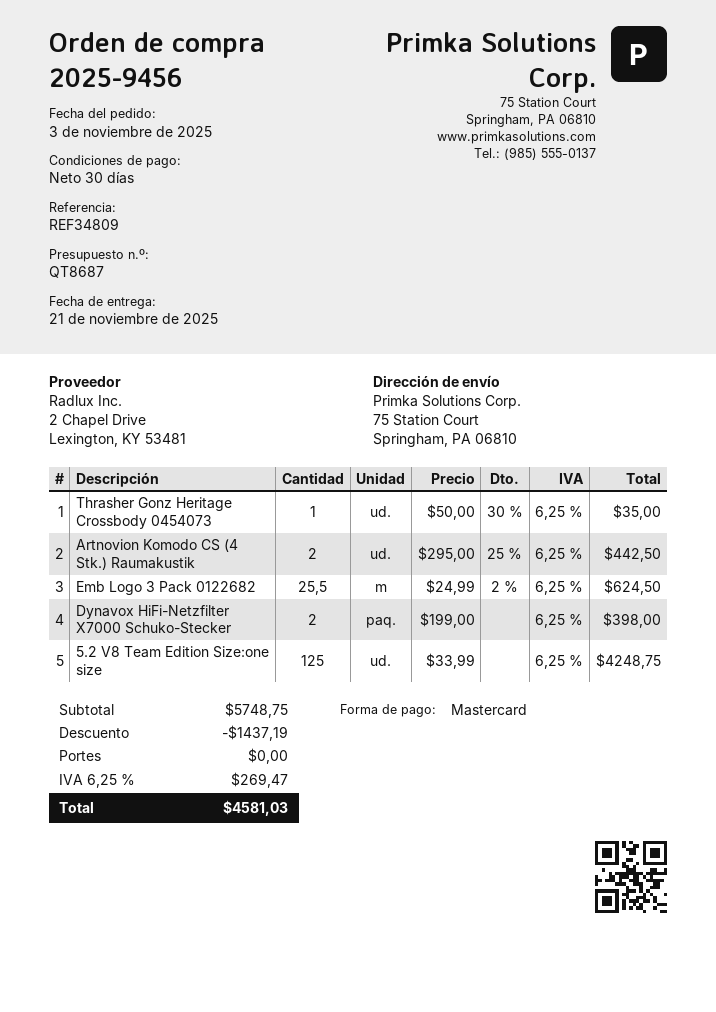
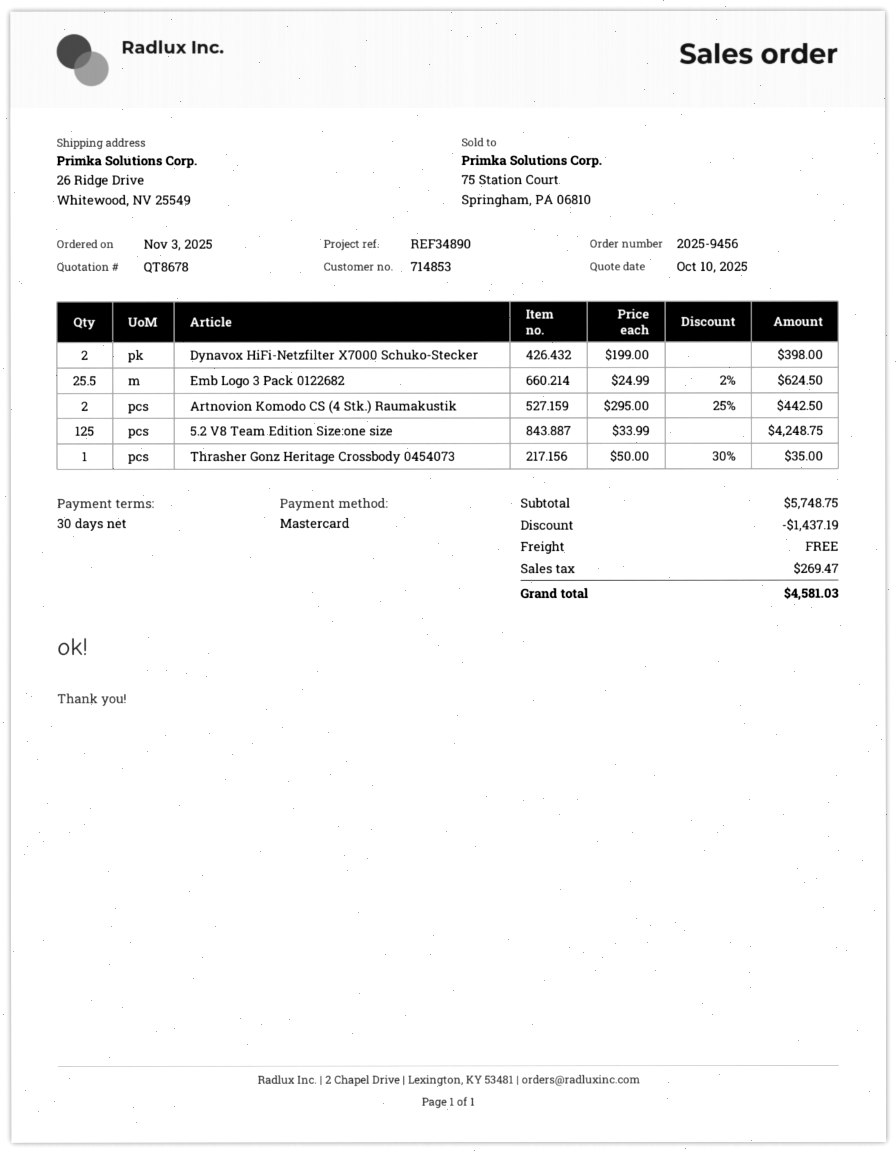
quote number: QT8687 -> QT8678
reference: REF34809 -> REF34890
ship to: 75 Station Court, Springham, PA 06810 -> 26 Ridge Drive, Whitewood, NV 25549

